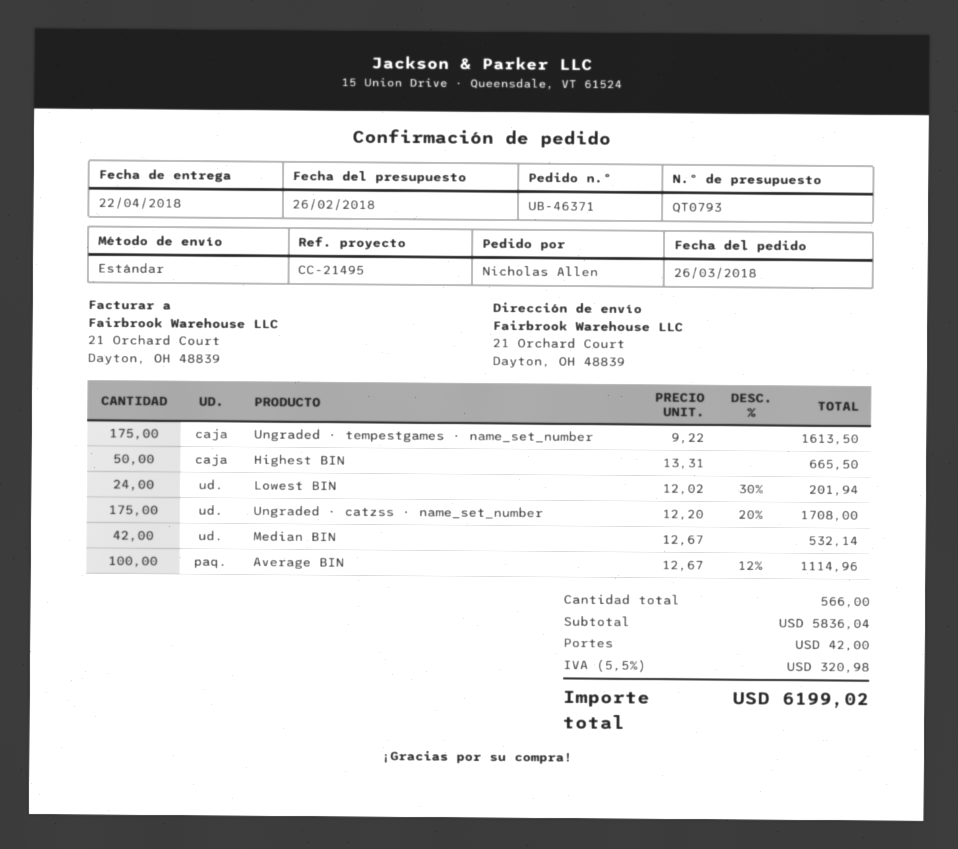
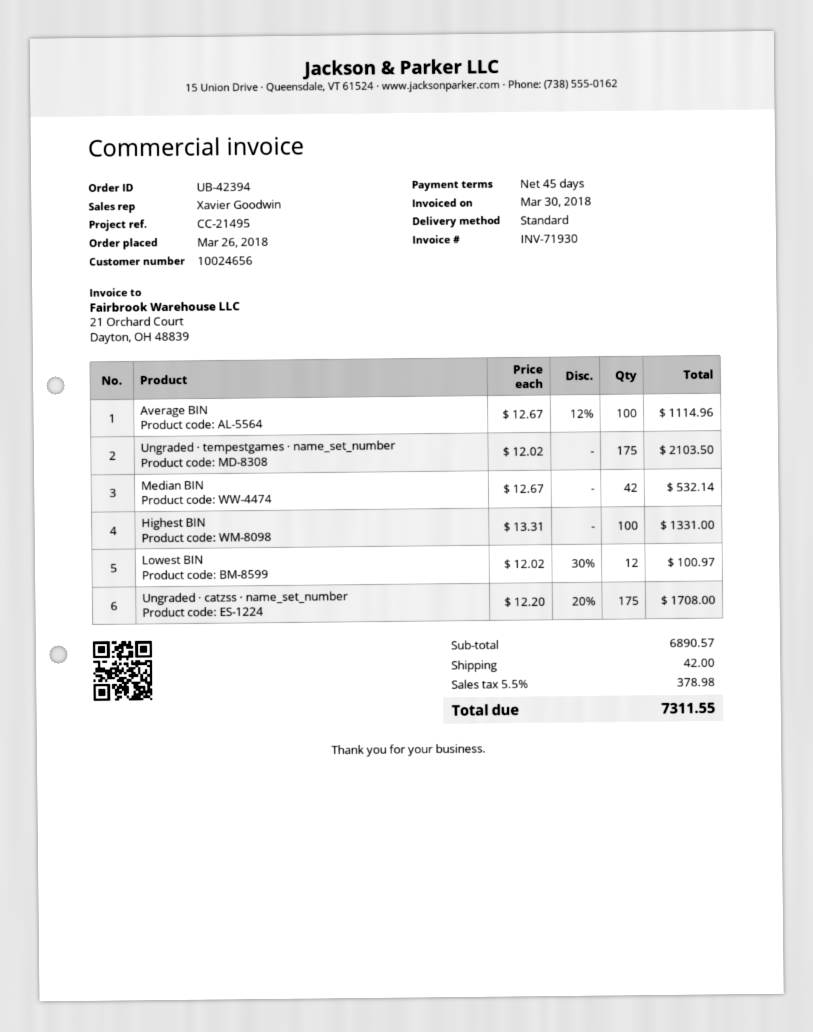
order number: UB-46371 -> UB-42394
Ungraded · tempestgames · name_set_number: 175 x 9.22 = 1613.50 -> 175 x 12.02 = 2103.50
Highest BIN: 50 x 13.31 = 665.50 -> 100 x 13.31 = 1331.00
Lowest BIN: 24 x 12.02 - 30% = 201.94 -> 12 x 12.02 - 30% = 100.97
subtotal: 5836.04 -> 6890.57
tax: 5.5% = 320.98 -> 5.5% = 378.98
total: 6199.02 -> 7311.55

